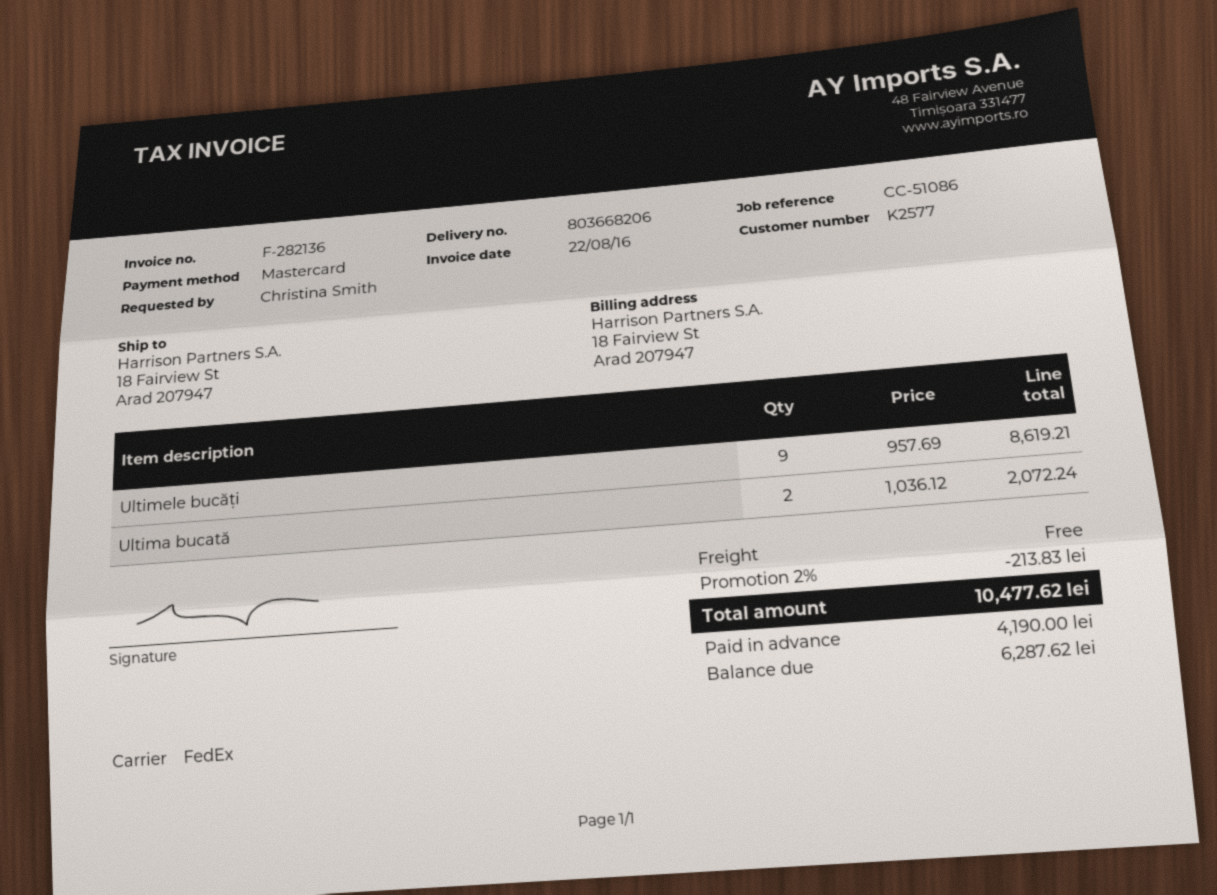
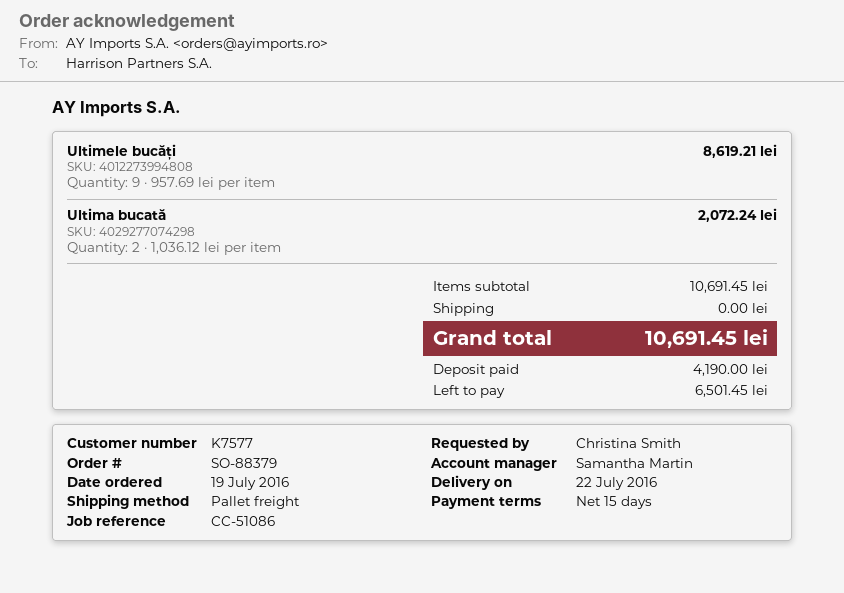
customer number: K2577 -> K7577
shipping method: FedEx -> pallet freight
discount: 2% = 213.83 -> none
total: 10477.62 -> 10691.45
balance: 6287.62 -> 6501.45

